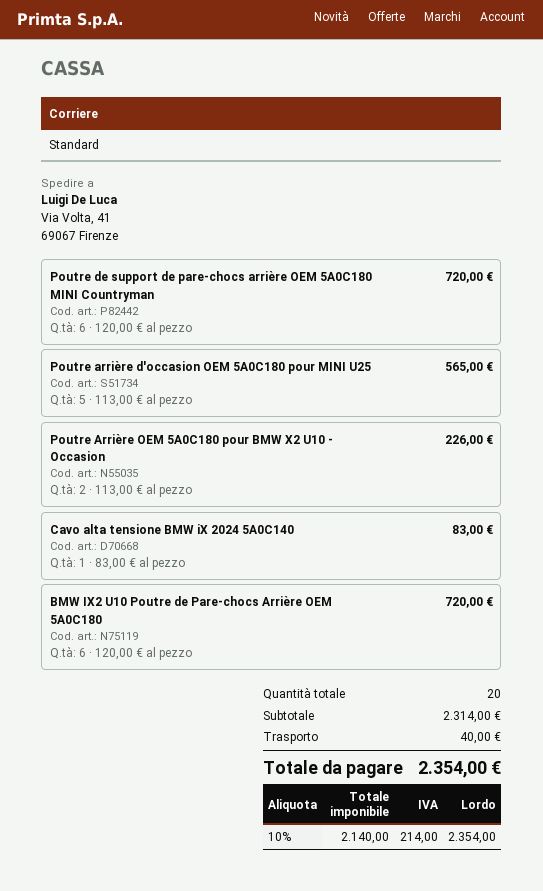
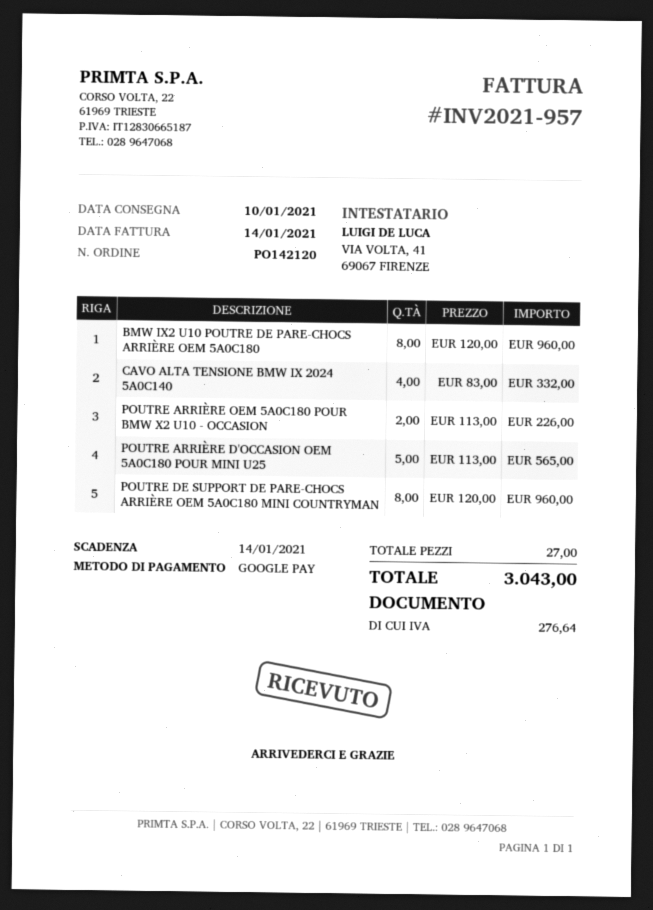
Poutre de support de pare-chocs arrière OEM 5A0C180 MINI Countryman: 6 x 120.00 = 720.00 -> 8 x 120.00 = 960.00
Cavo alta tensione BMW iX 2024 5A0C140: 1 x 83.00 = 83.00 -> 4 x 83.00 = 332.00
BMW IX2 U10 Poutre de Pare-chocs Arrière OEM 5A0C180: 6 x 120.00 = 720.00 -> 8 x 120.00 = 960.00
total quantity: 20 -> 27
shipping: 40.00 -> none
tax: 214.00 -> 276.64
total: 2354.00 -> 3043.00

